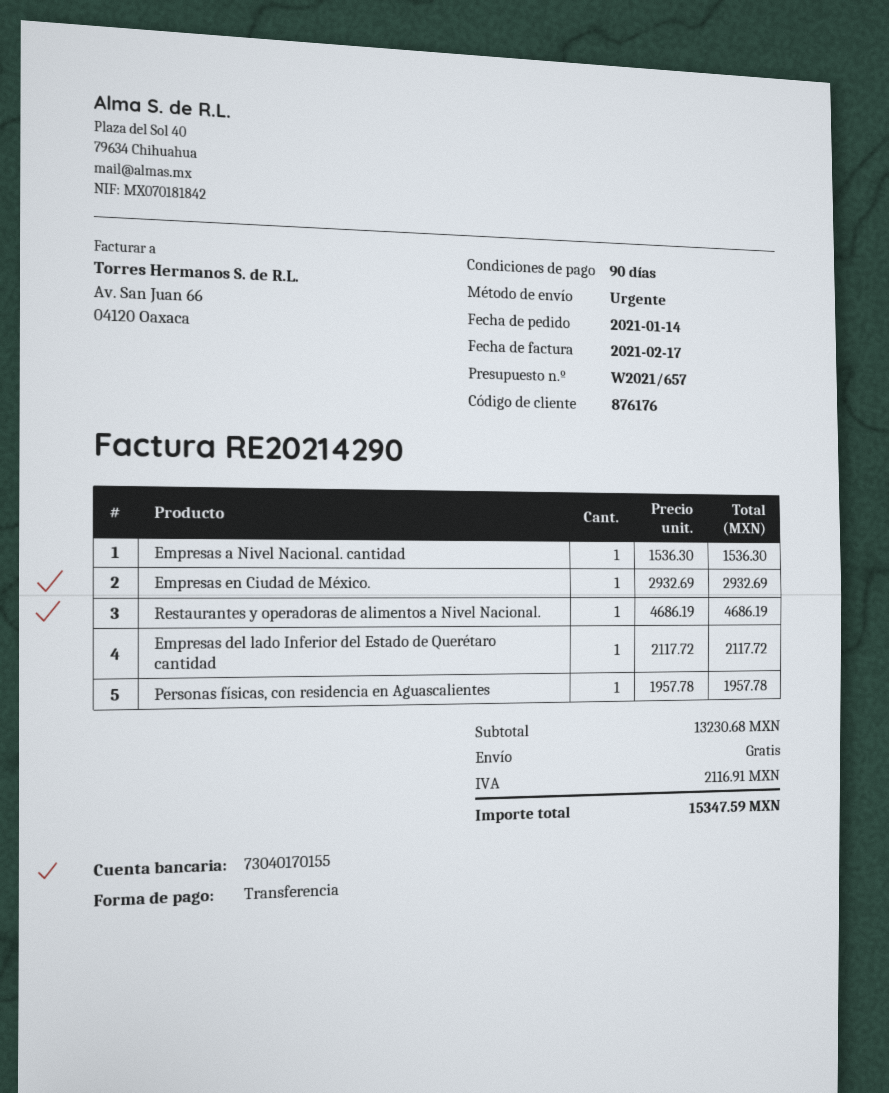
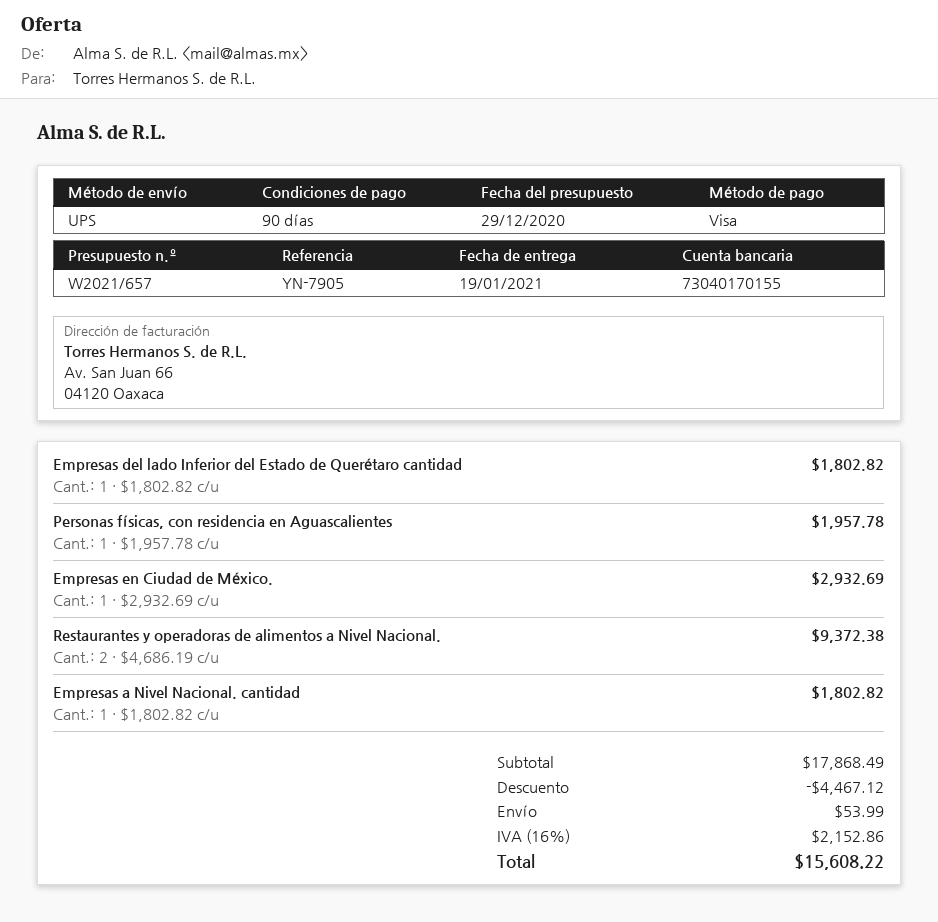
payment method: bank transfer -> Visa
shipping method: express -> UPS
Empresas a Nivel Nacional. cantidad: 1 x 1536.30 = 1536.30 -> 1 x 1802.82 = 1802.82
Restaurantes y operadoras de alimentos a Nivel Nacional.: 1 x 4686.19 = 4686.19 -> 2 x 4686.19 = 9372.38
Empresas del lado Inferior del Estado de Querétaro cantidad: 1 x 2117.72 = 2117.72 -> 1 x 1802.82 = 1802.82
subtotal: 13230.68 -> 17868.49
discount: none -> 4467.12
shipping: 0.00 -> 53.99
tax: 2116.91 -> 2152.86
total: 15347.59 -> 15608.22

